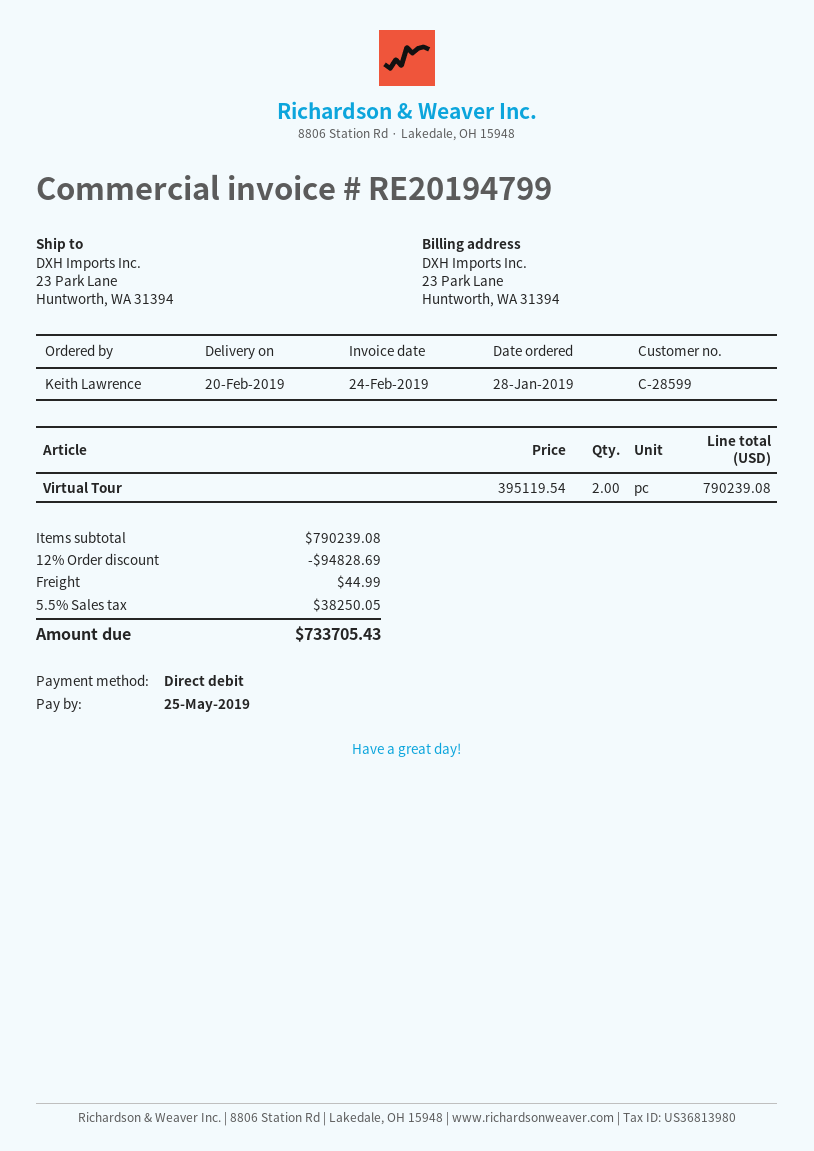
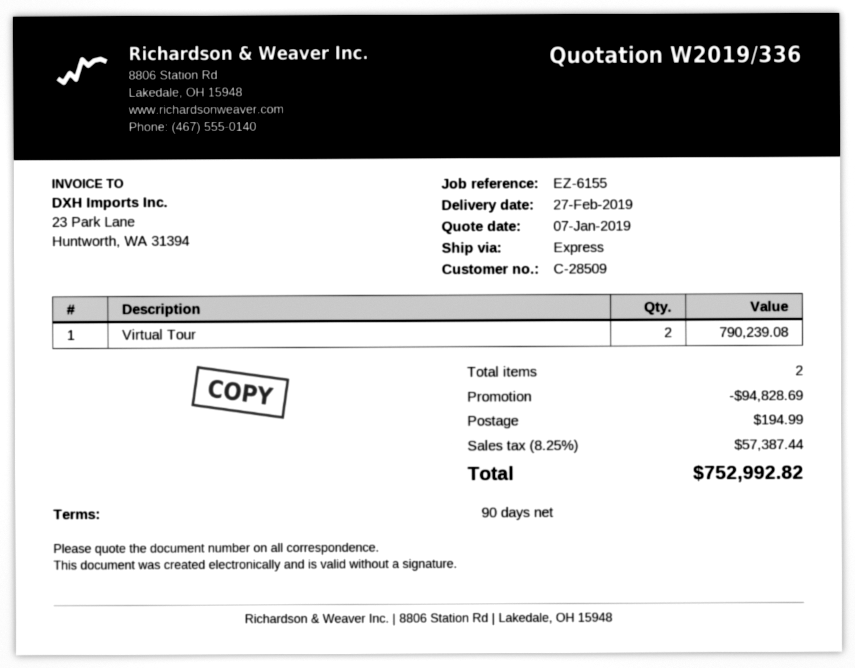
delivery date: 2019-02-20 -> 2019-02-27
customer number: C-28599 -> C-28509
shipping: 44.99 -> 194.99
tax: 5.5% = 38250.05 -> 8.25% = 57387.44
total: 733705.43 -> 752992.82

